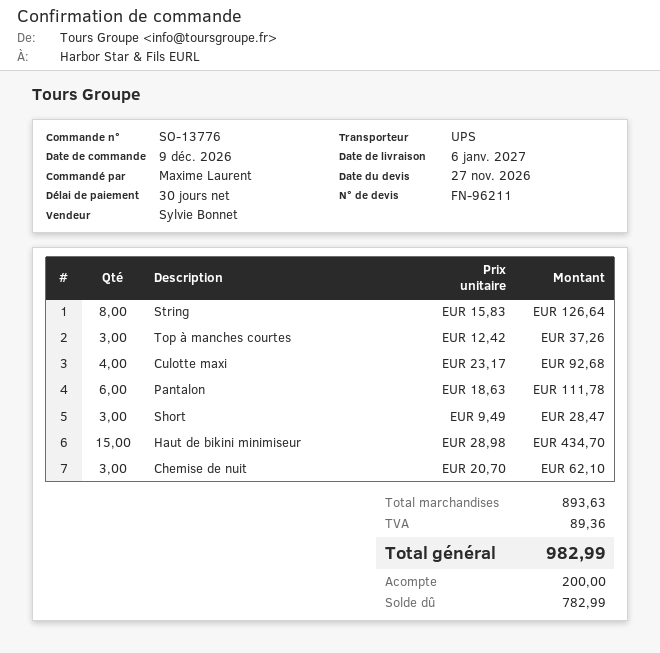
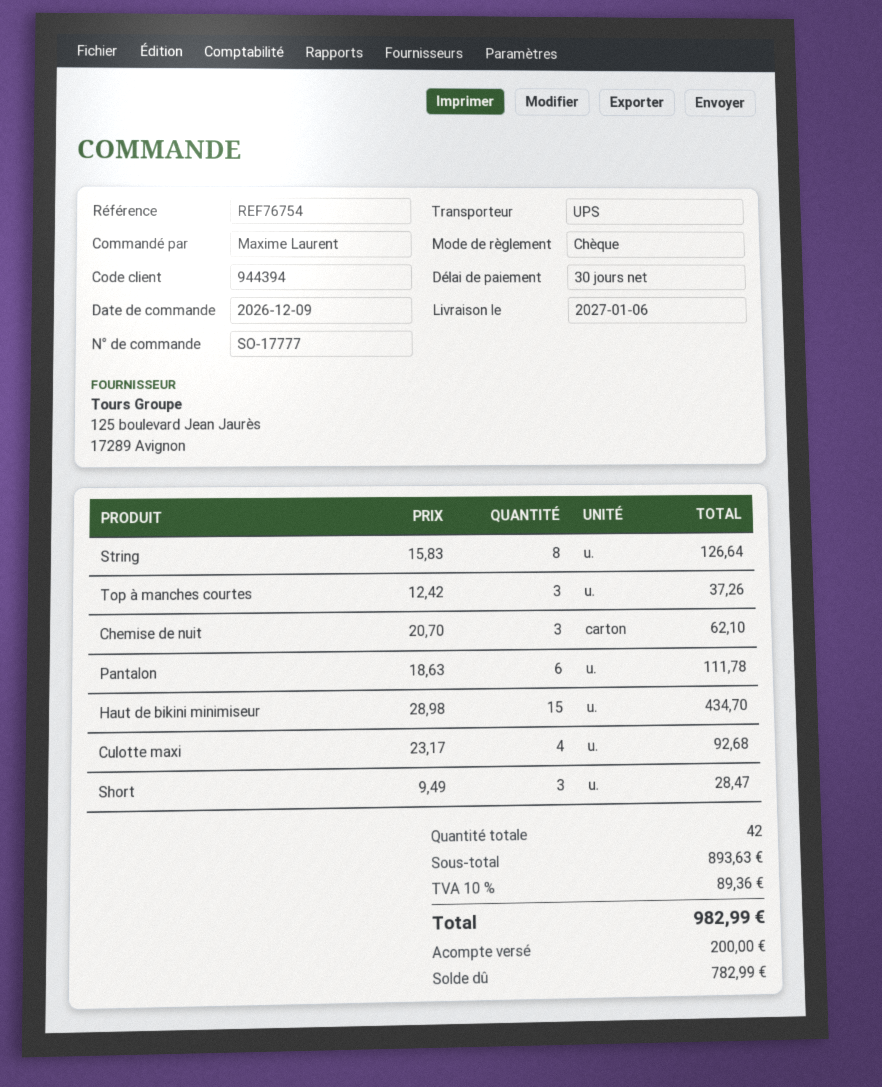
order number: SO-13776 -> SO-17777

